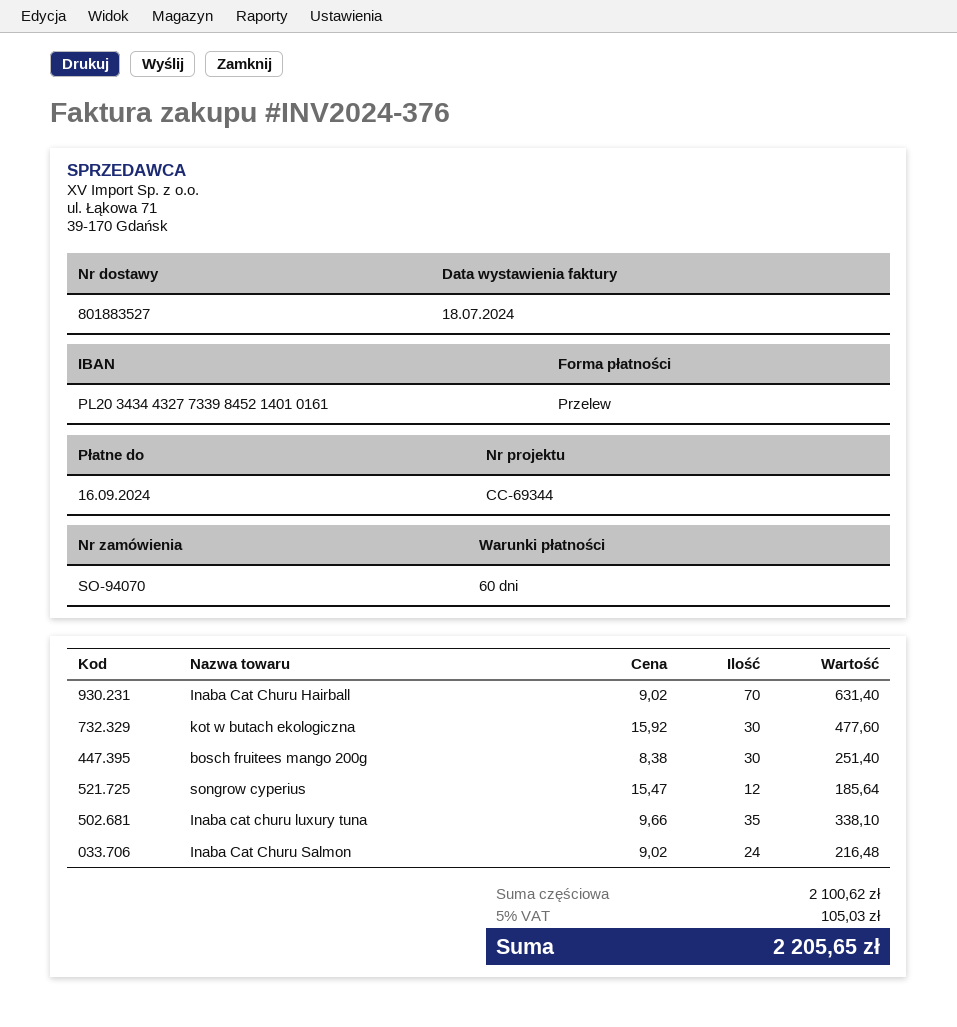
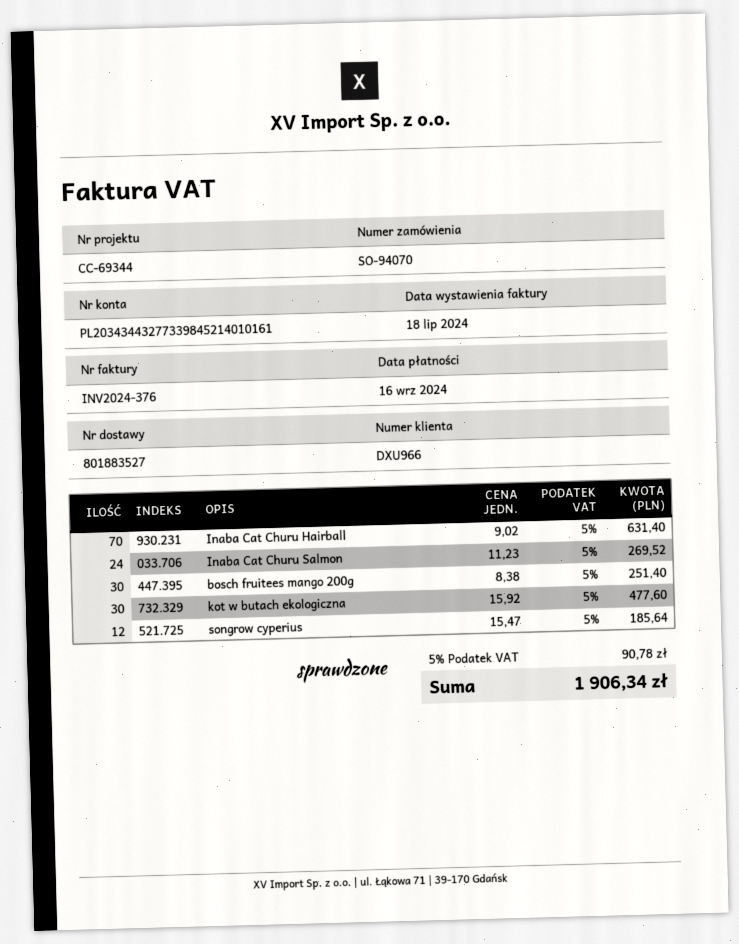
Inaba cat churu luxury tuna: 35 x 9.66 = 338.10 -> none
Inaba Cat Churu Salmon: 24 x 9.02 = 216.48 -> 24 x 11.23 = 269.52
tax: 5% = 105.03 -> 5% = 90.78
total: 2205.65 -> 1906.34

